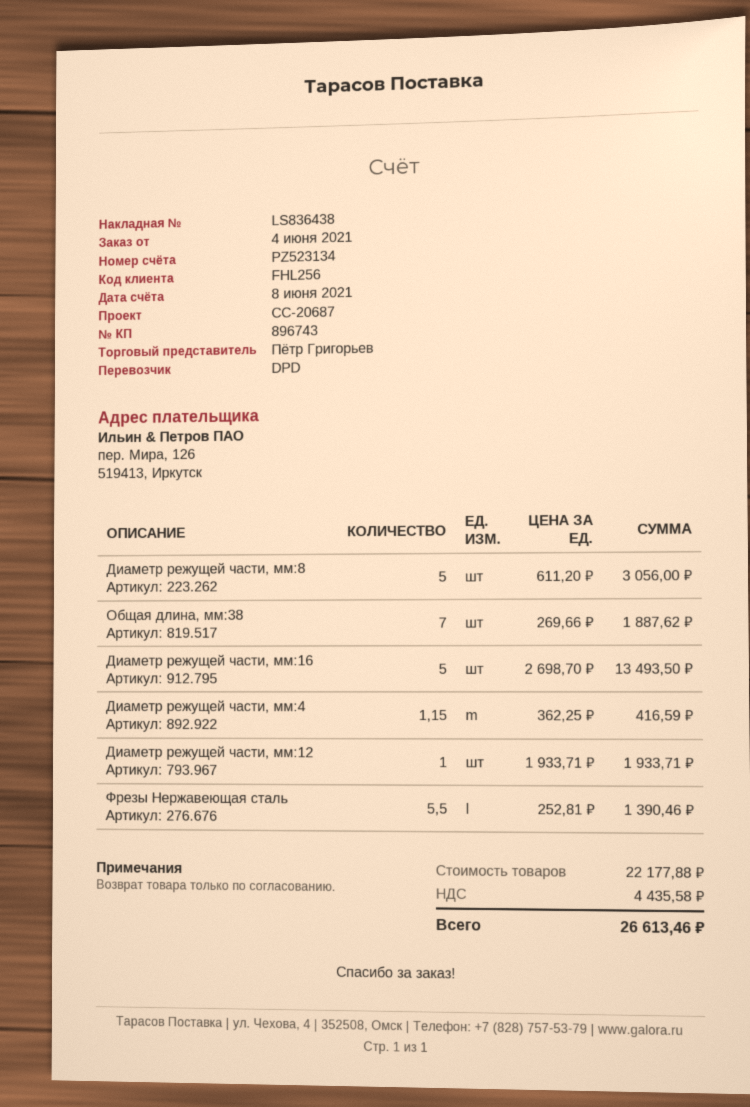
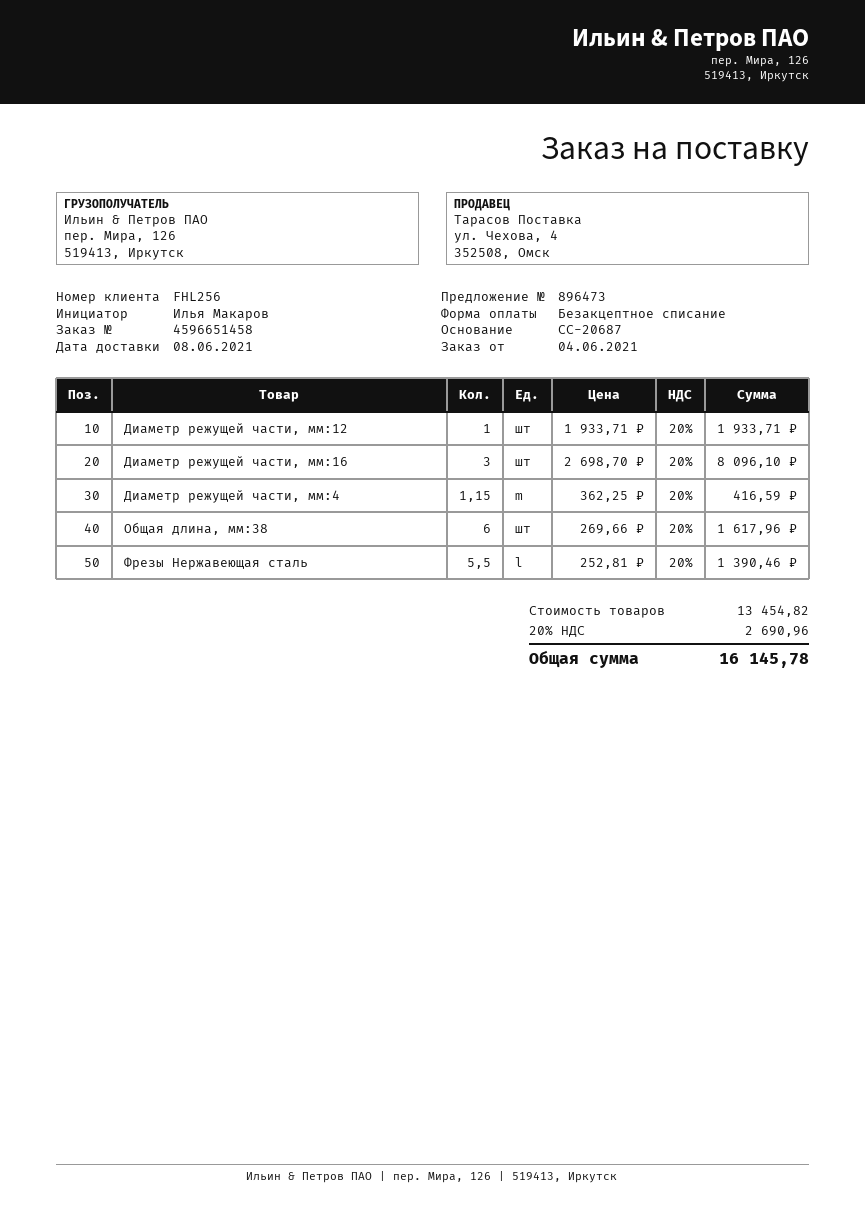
quote number: 896743 -> 896473
Диаметр режущей части, мм:8: 5 x 611.20 = 3056.00 -> none
Общая длина, мм:38: 7 x 269.66 = 1887.62 -> 6 x 269.66 = 1617.96
Диаметр режущей части, мм:16: 5 x 2698.70 = 13493.50 -> 3 x 2698.70 = 8096.10
subtotal: 22177.88 -> 13454.82
tax: 4435.58 -> 2690.96
total: 26613.46 -> 16145.78

